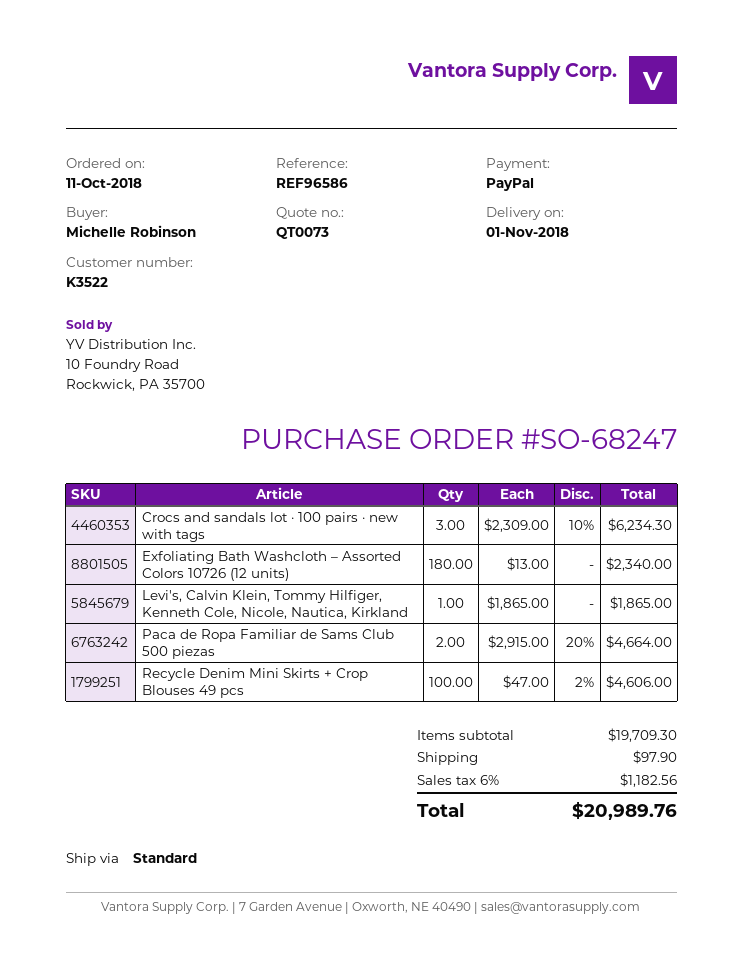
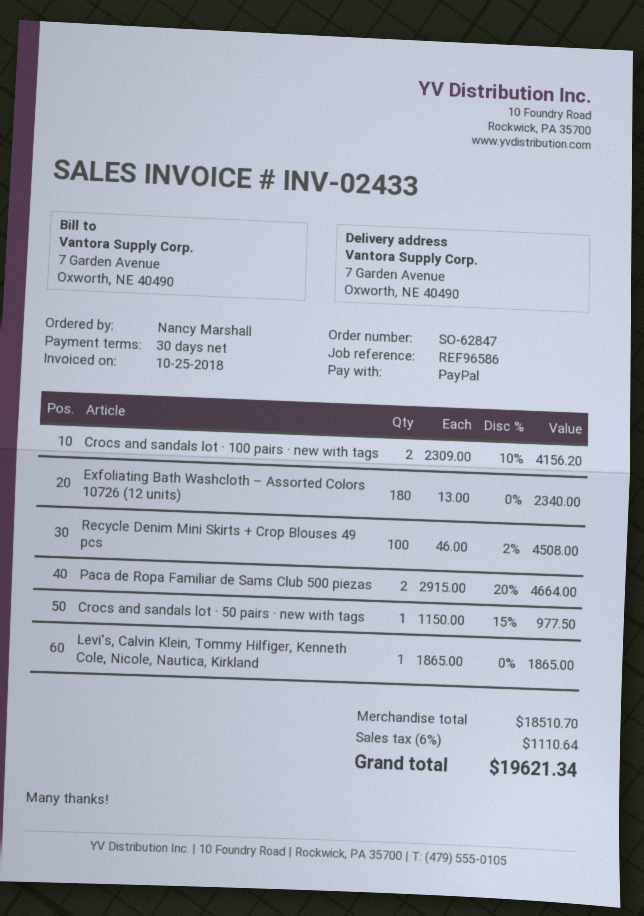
order number: SO-68247 -> SO-62847
ordered by: Michelle Robinson -> Nancy Marshall
Crocs and sandals lot · 100 pairs · new with tags: 3 x 2309.00 - 10% = 6234.30 -> 2 x 2309.00 - 10% = 4156.20
Recycle Denim Mini Skirts + Crop Blouses 49 pcs: 100 x 47.00 - 2% = 4606.00 -> 100 x 46.00 - 2% = 4508.00
Crocs and sandals lot · 50 pairs · new with tags: none -> 1 x 1150.00 - 15% = 977.50
subtotal: 19709.30 -> 18510.70
shipping: 97.90 -> none
tax: 6% = 1182.56 -> 6% = 1110.64
total: 20989.76 -> 19621.34

